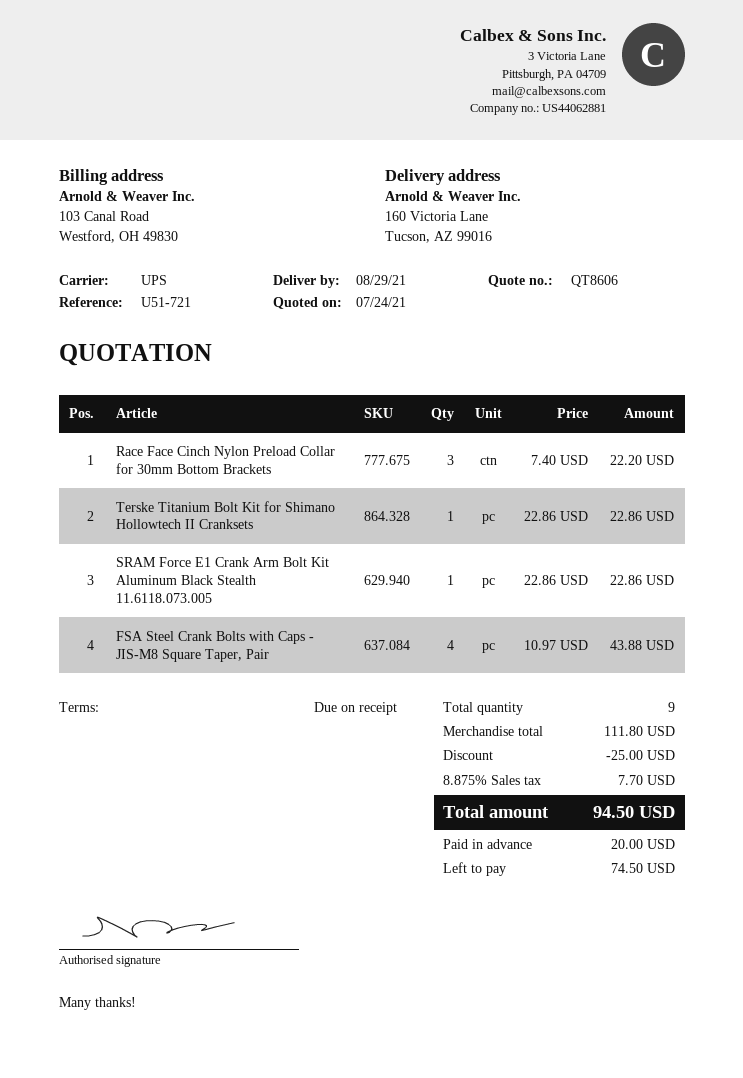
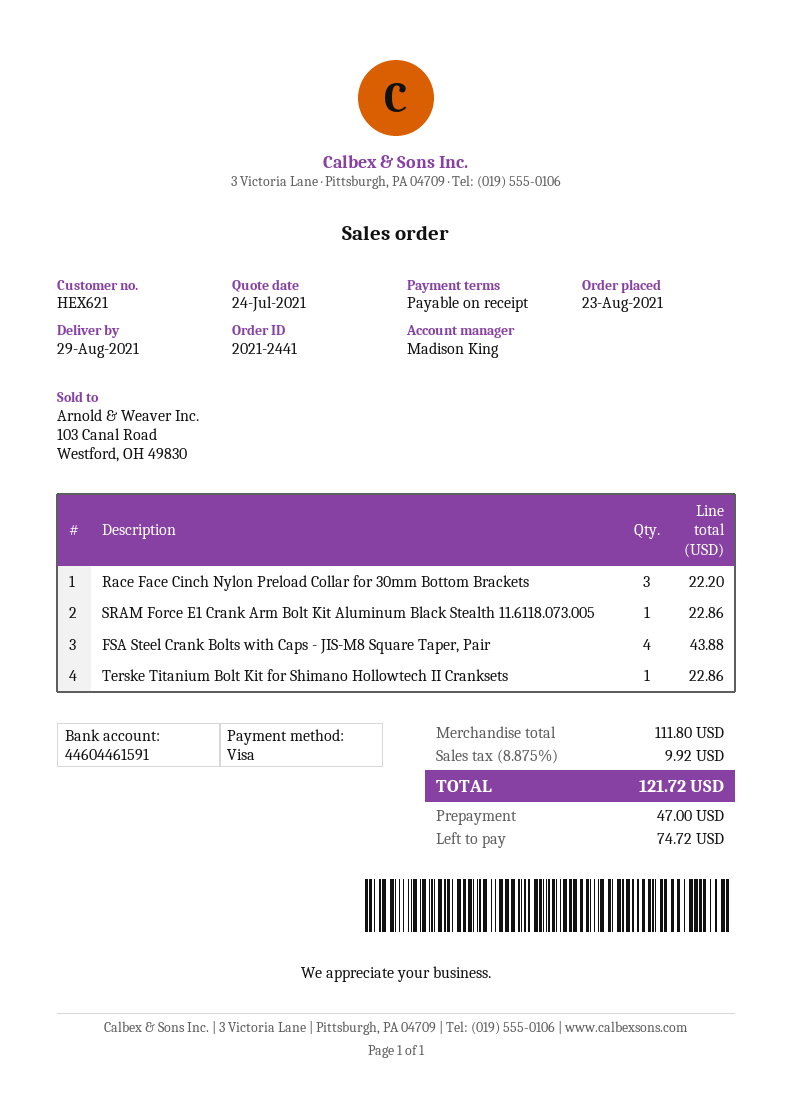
discount: 25.00 -> none
tax: 8.875% = 7.70 -> 8.875% = 9.92
total: 94.50 -> 121.72
deposit: 20.00 -> 47.00
balance: 74.50 -> 74.72

